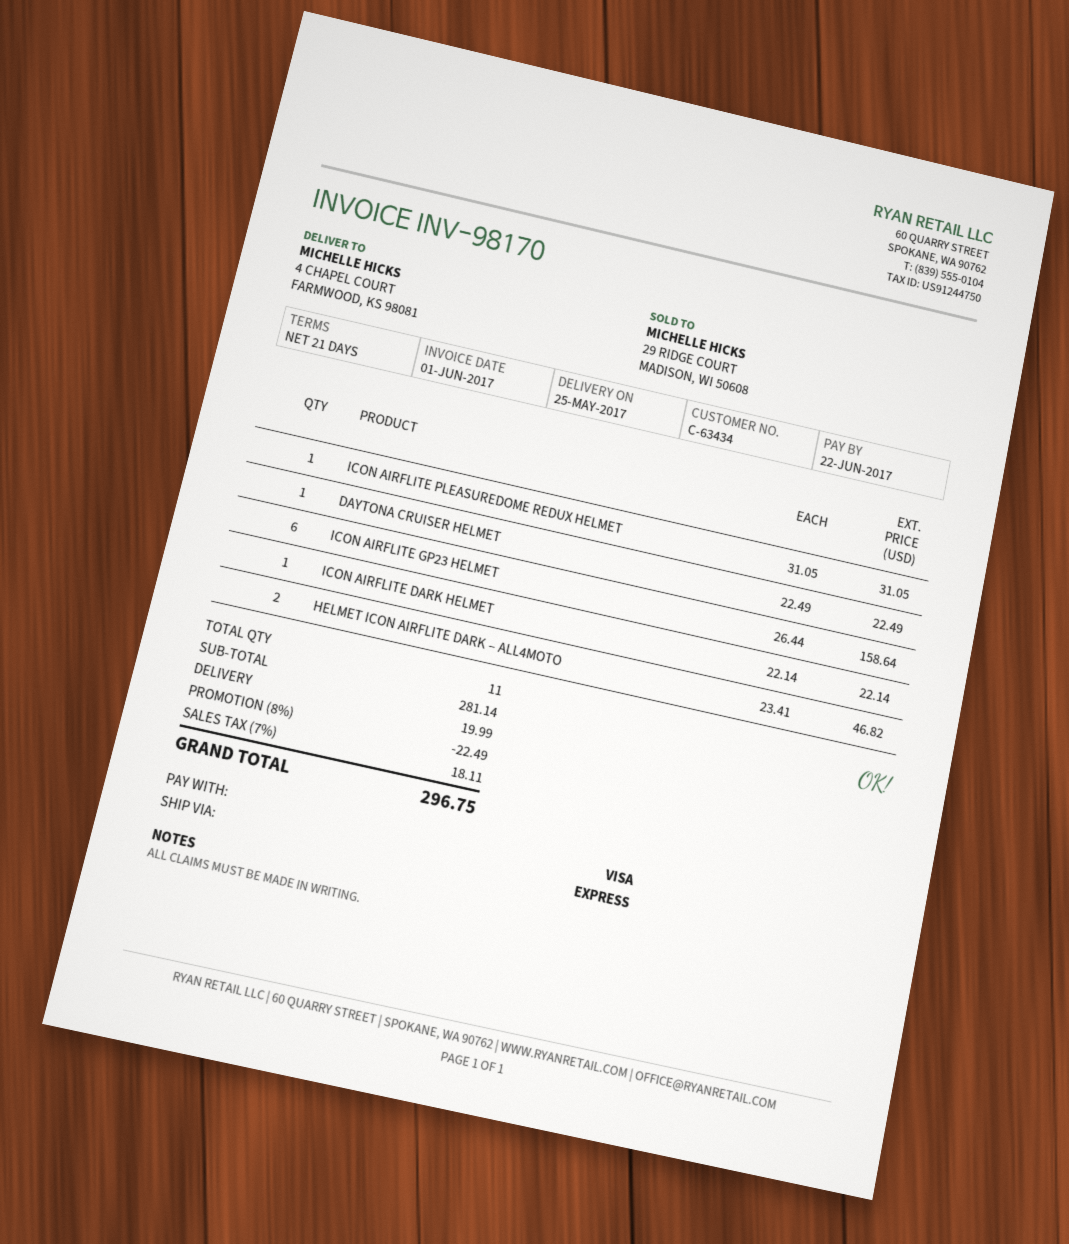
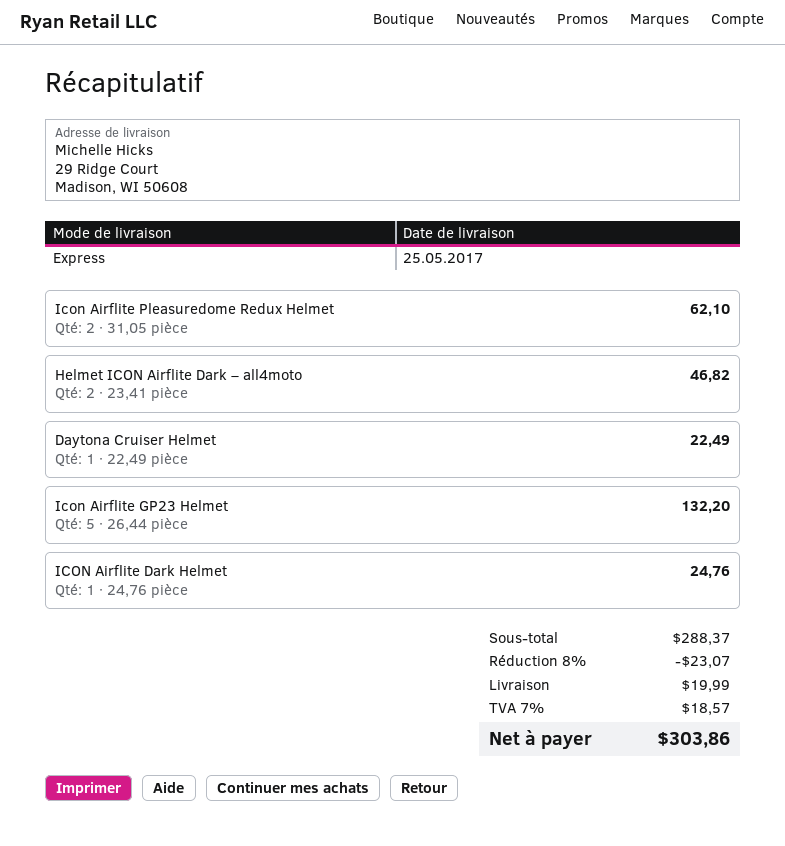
ship to: 4 CHAPEL COURT, FARMWOOD, KS 98081 -> 29 Ridge Court, Madison, WI 50608
ICON AIRFLITE PLEASUREDOME REDUX HELMET: 1 x 31.05 = 31.05 -> 2 x 31.05 = 62.10
ICON AIRFLITE GP23 HELMET: 6 x 26.44 = 158.64 -> 5 x 26.44 = 132.20
ICON AIRFLITE DARK HELMET: 1 x 22.14 = 22.14 -> 1 x 24.76 = 24.76
subtotal: 281.14 -> 288.37
discount: 8% = 22.49 -> 8% = 23.07
tax: 7% = 18.11 -> 7% = 18.57
total: 296.75 -> 303.86

